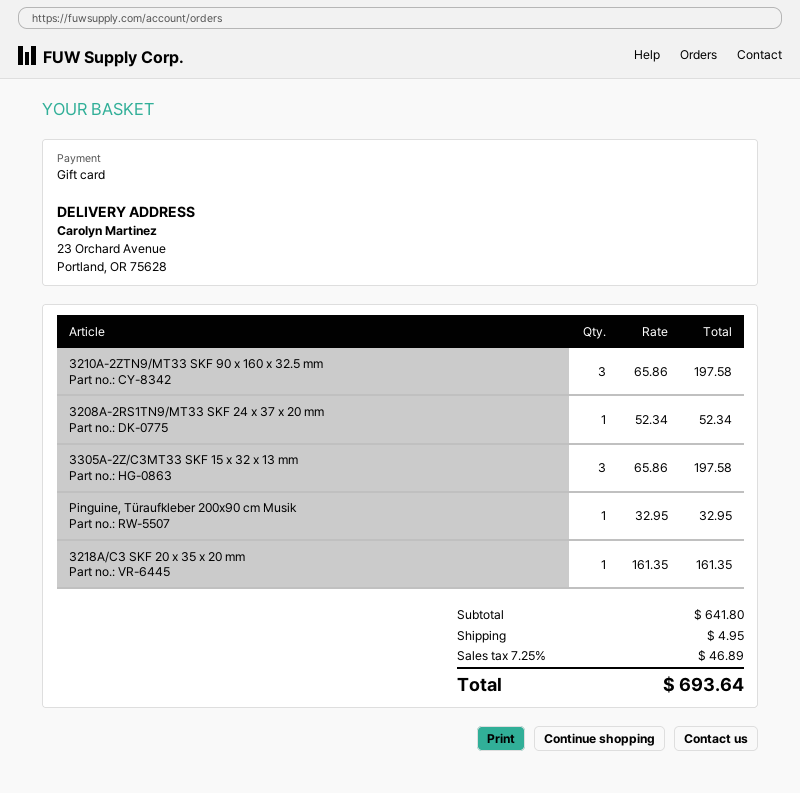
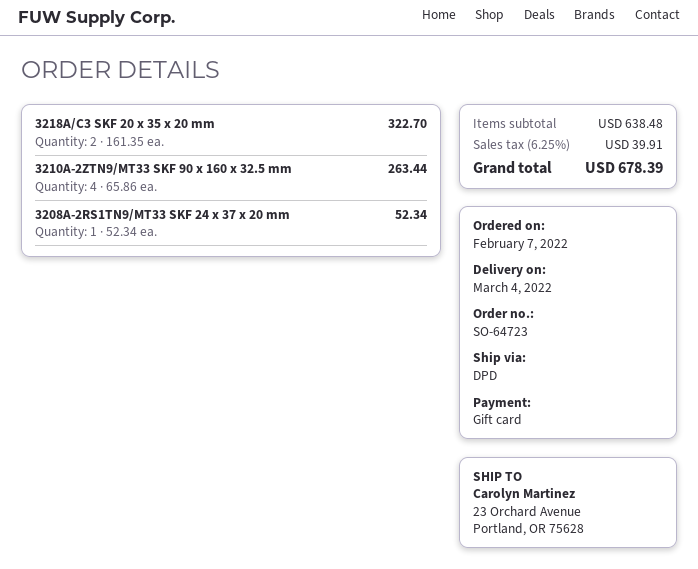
3210A-2ZTN9/MT33 SKF 90 x 160 x 32.5 mm: 3 x 65.86 = 197.58 -> 4 x 65.86 = 263.44
3305A-2Z/C3MT33 SKF 15 x 32 x 13 mm: 3 x 65.86 = 197.58 -> none
Pinguine, Türaufkleber 200x90 cm Musik: 1 x 32.95 = 32.95 -> none
3218A/C3 SKF 20 x 35 x 20 mm: 1 x 161.35 = 161.35 -> 2 x 161.35 = 322.70
subtotal: 641.80 -> 638.48
shipping: 4.95 -> none
tax: 7.25% = 46.89 -> 6.25% = 39.91
total: 693.64 -> 678.39

